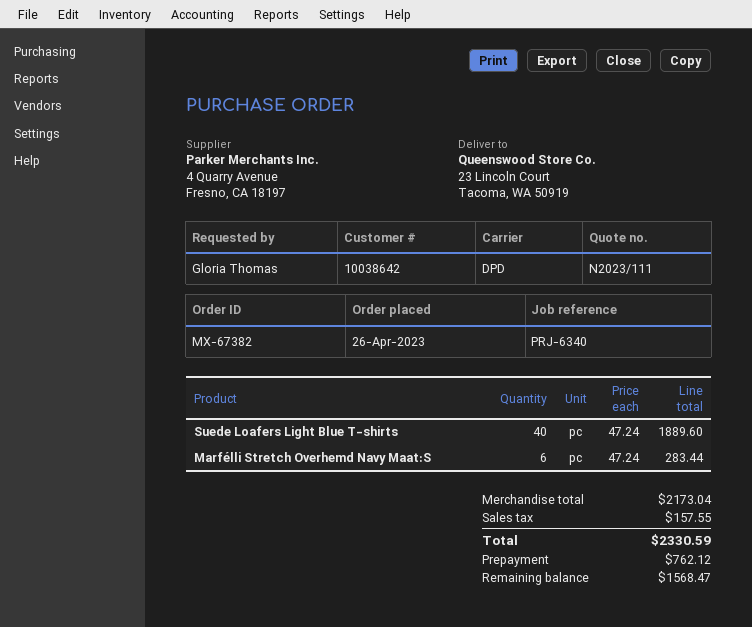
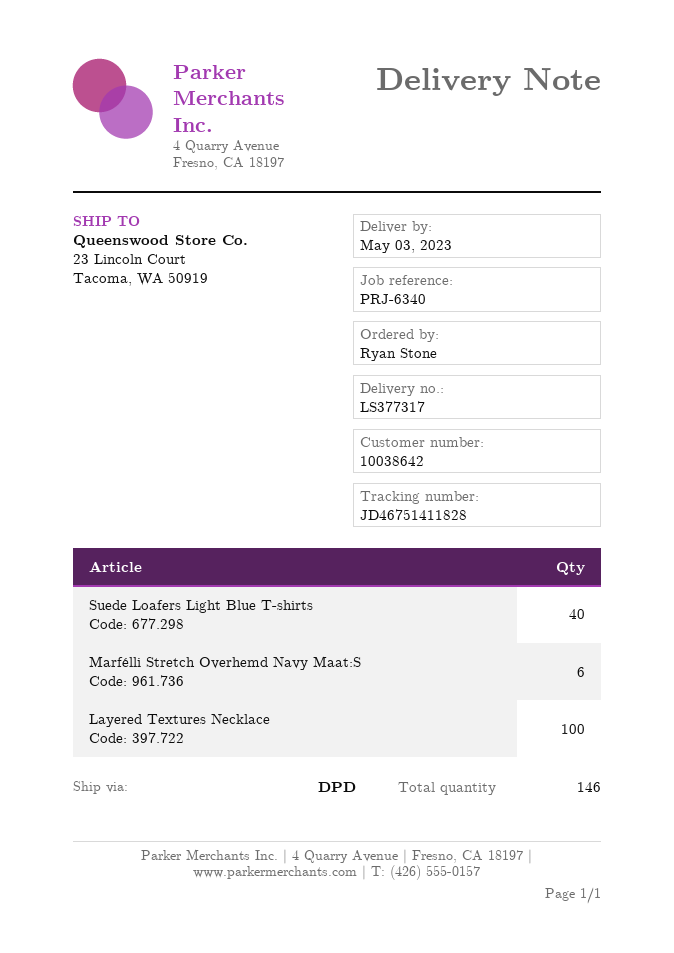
ordered by: Gloria Thomas -> Ryan Stone
Layered Textures Necklace: none -> 100

